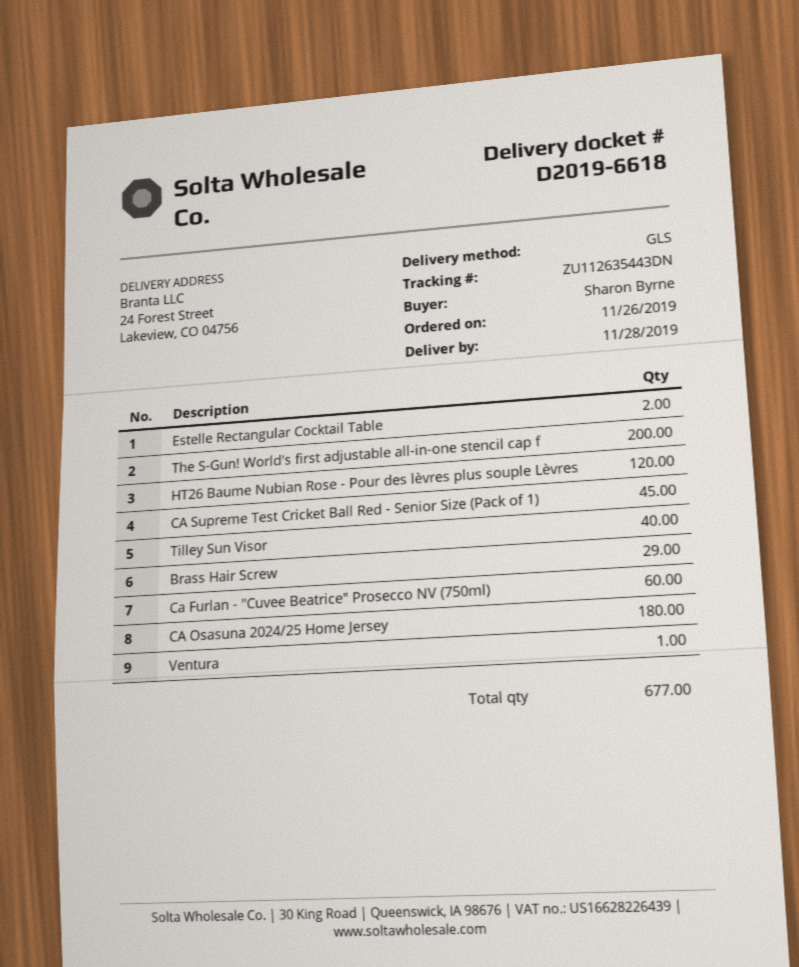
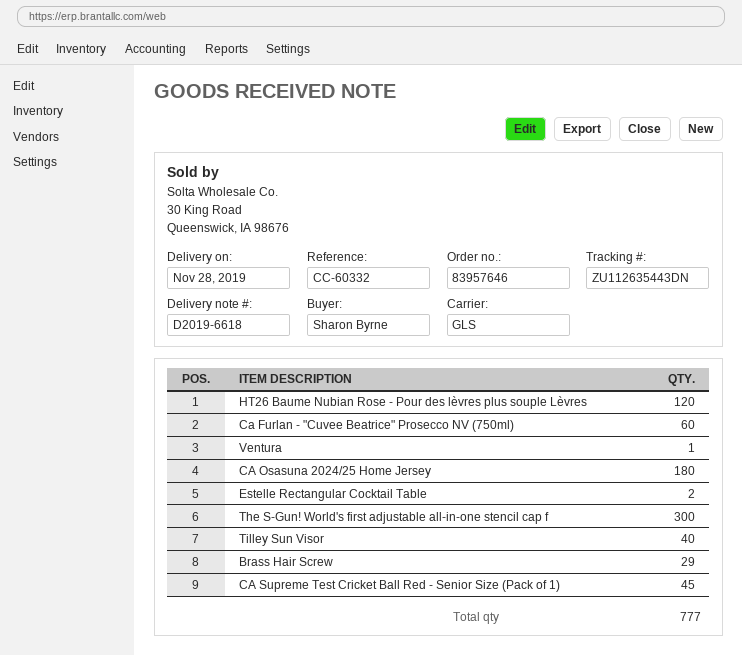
The S-Gun! World's first adjustable all-in-one stencil cap f: 200 -> 300
total quantity: 677 -> 777

